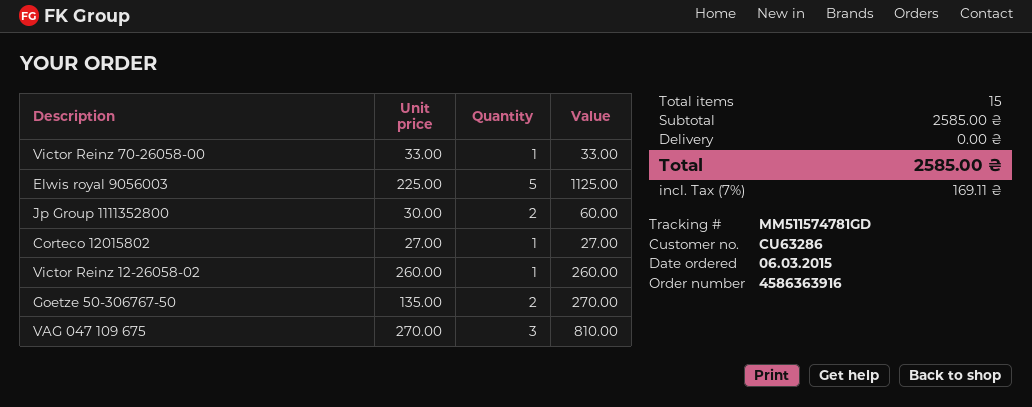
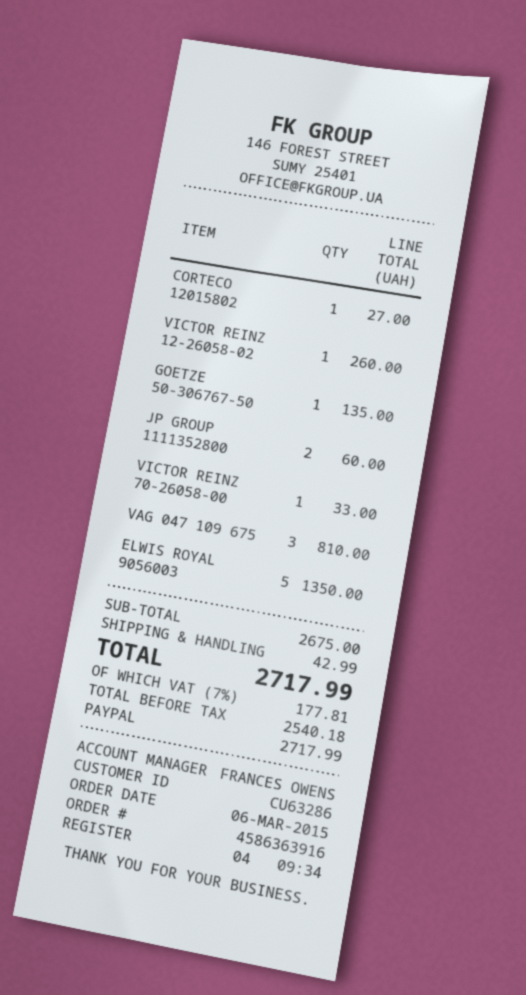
Elwis royal 9056003: 5 for 1125.00 -> 5 for 1350.00
Goetze 50-306767-50: 2 for 270.00 -> 1 for 135.00
subtotal: 2585.00 -> 2675.00
shipping: 0.00 -> 42.99
tax: 7% = 169.11 -> 7% = 177.81
total: 2585.00 -> 2717.99

